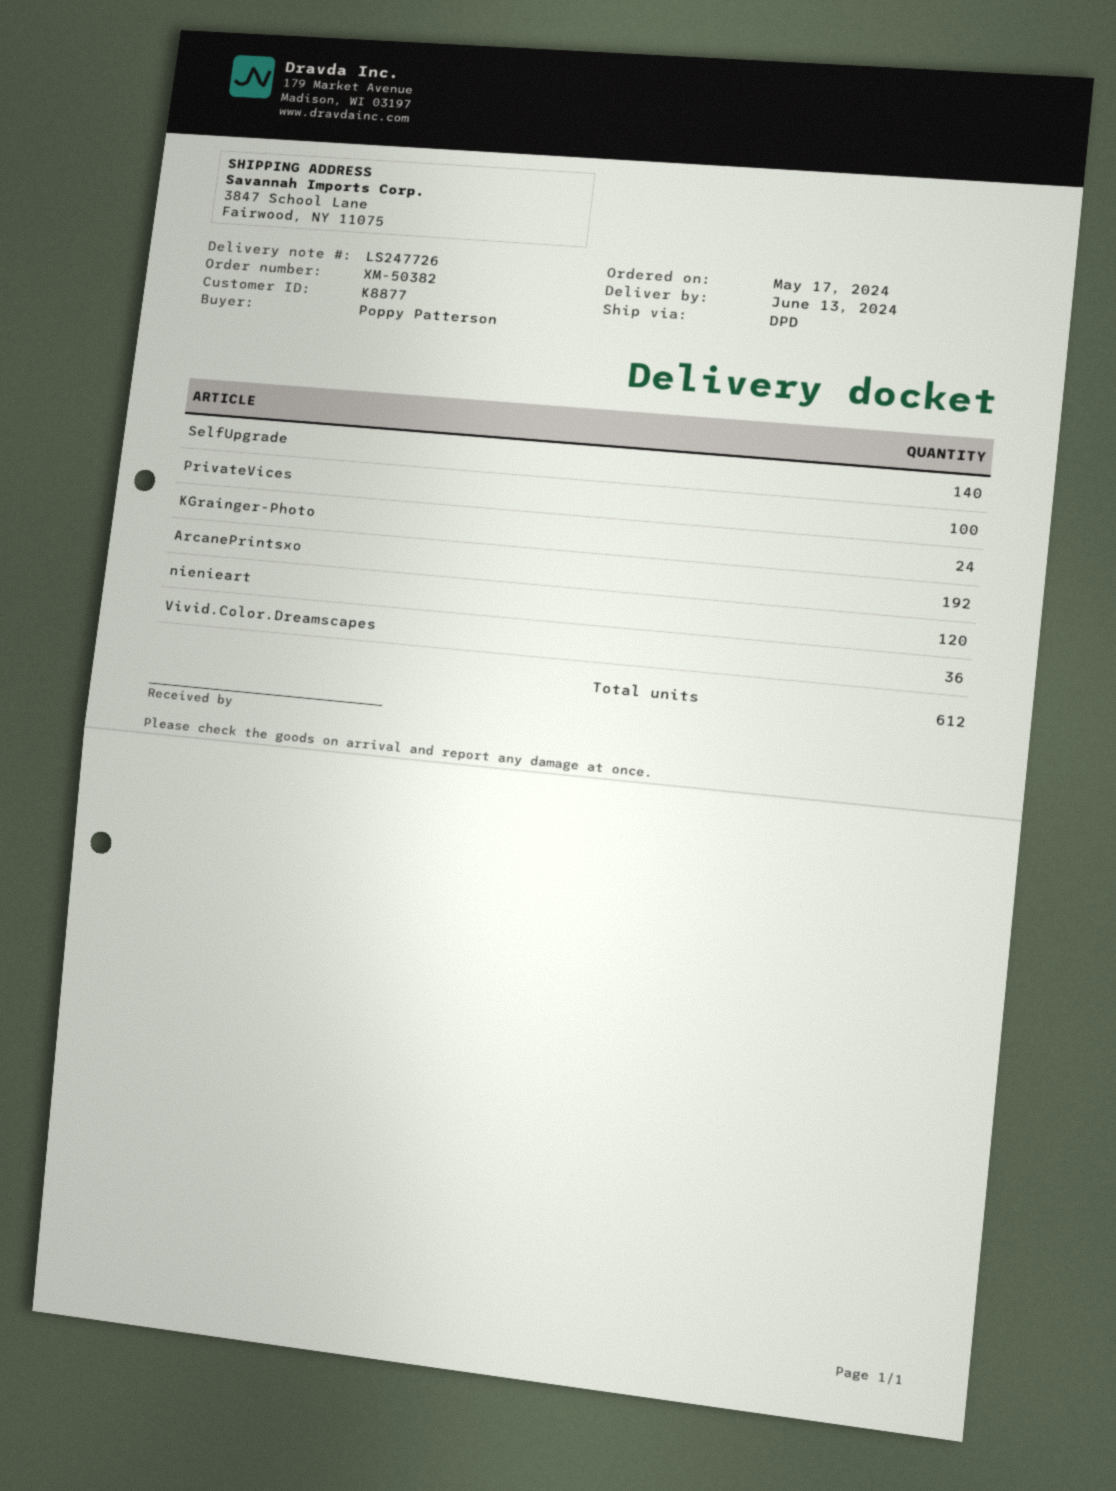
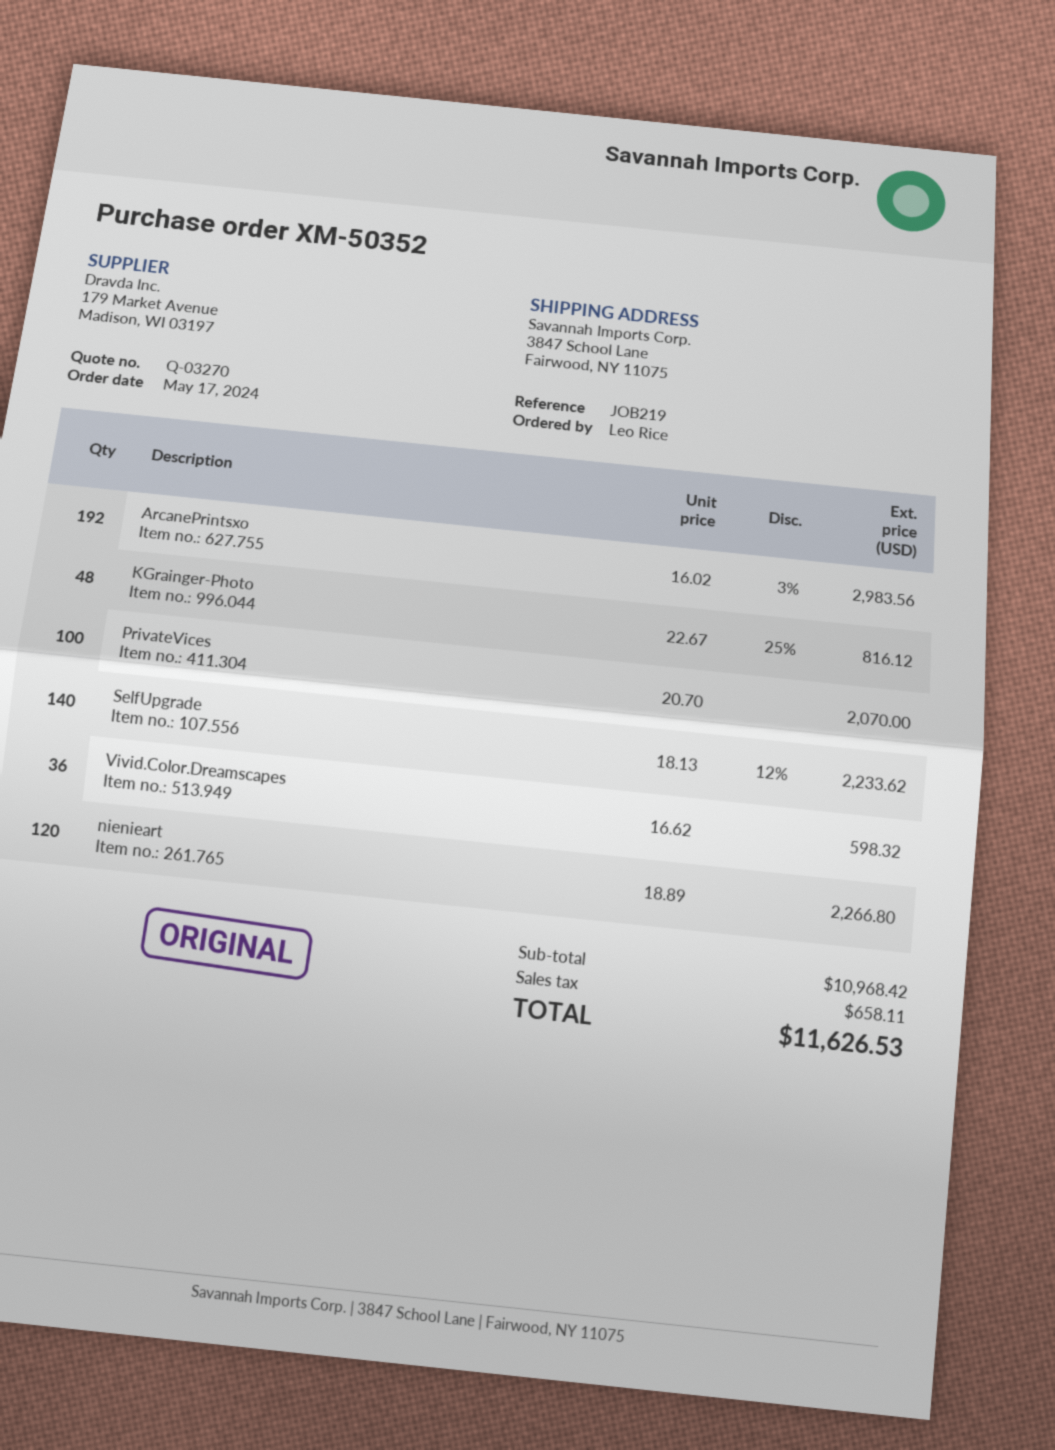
order number: XM-50382 -> XM-50352
ordered by: Poppy Patterson -> Leo Rice
KGrainger-Photo: 24 -> 48

